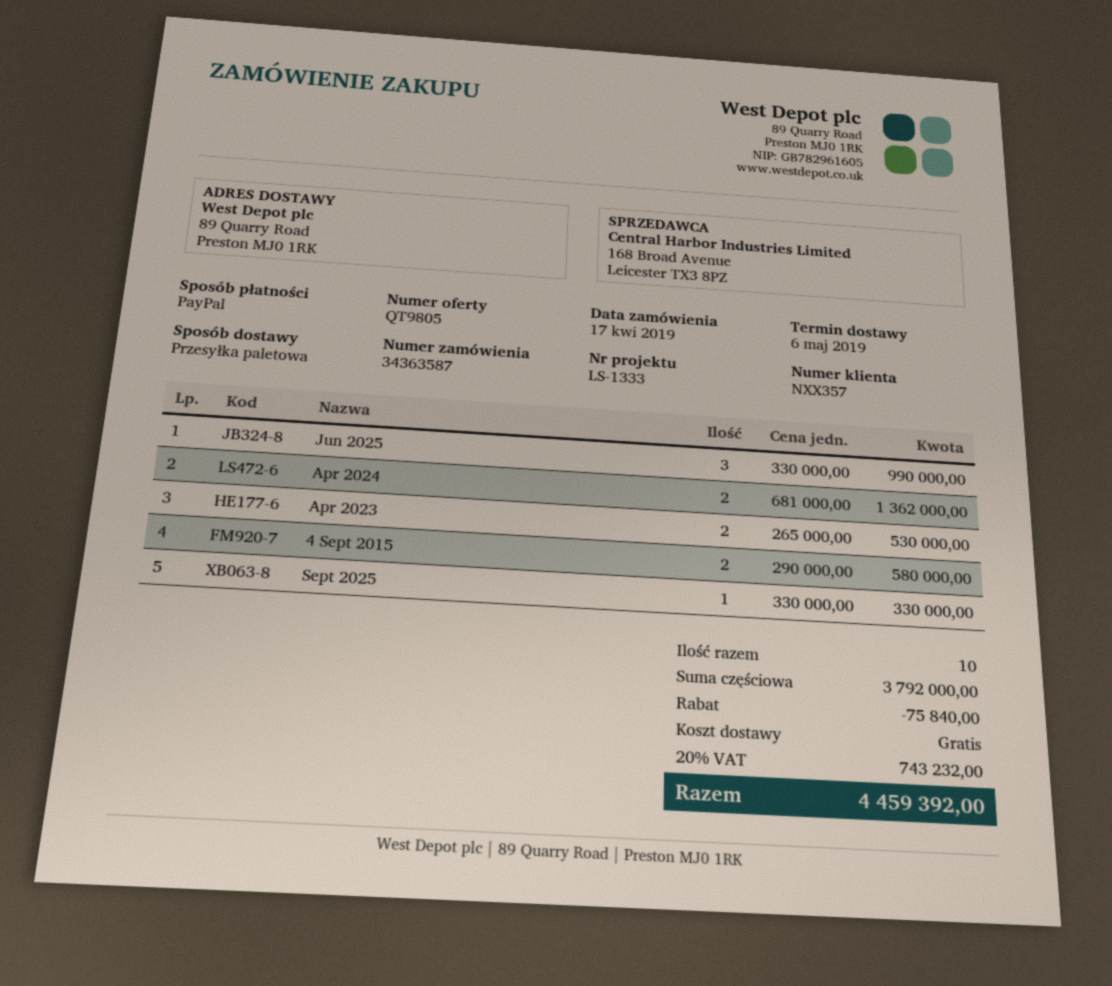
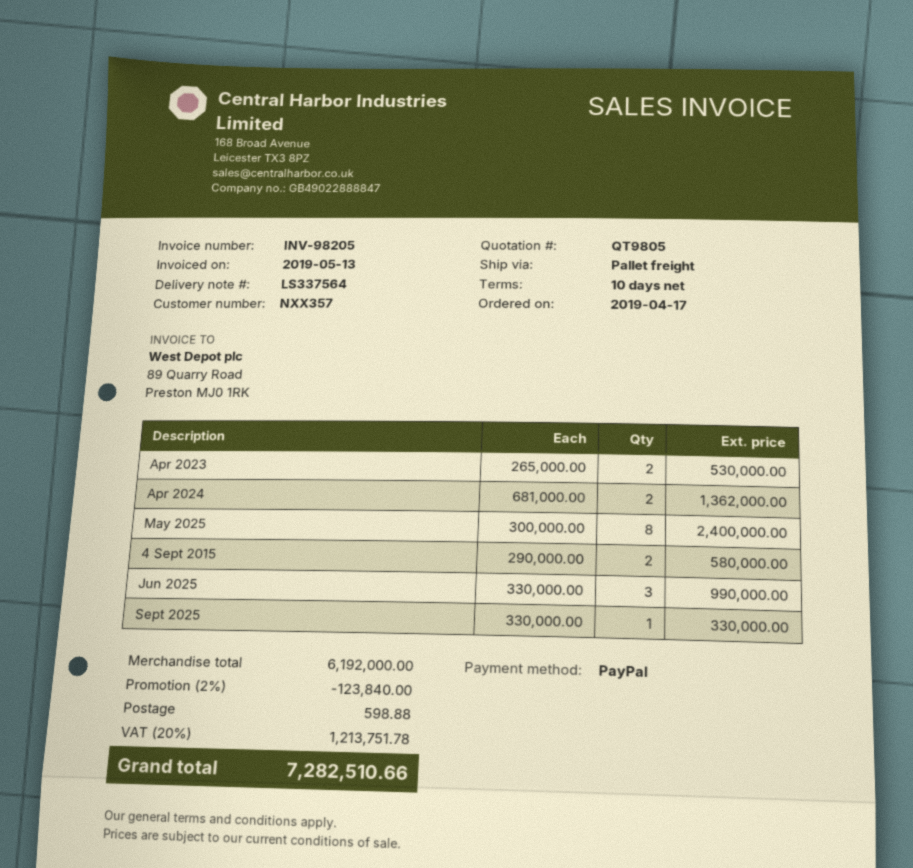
May 2025: none -> 8 x 300000.00 = 2400000.00
subtotal: 3792000.00 -> 6192000.00
discount: 75840.00 -> 123840.00
shipping: 0.00 -> 598.88
tax: 20% = 743232.00 -> 20% = 1213751.78
total: 4459392.00 -> 7282510.66

